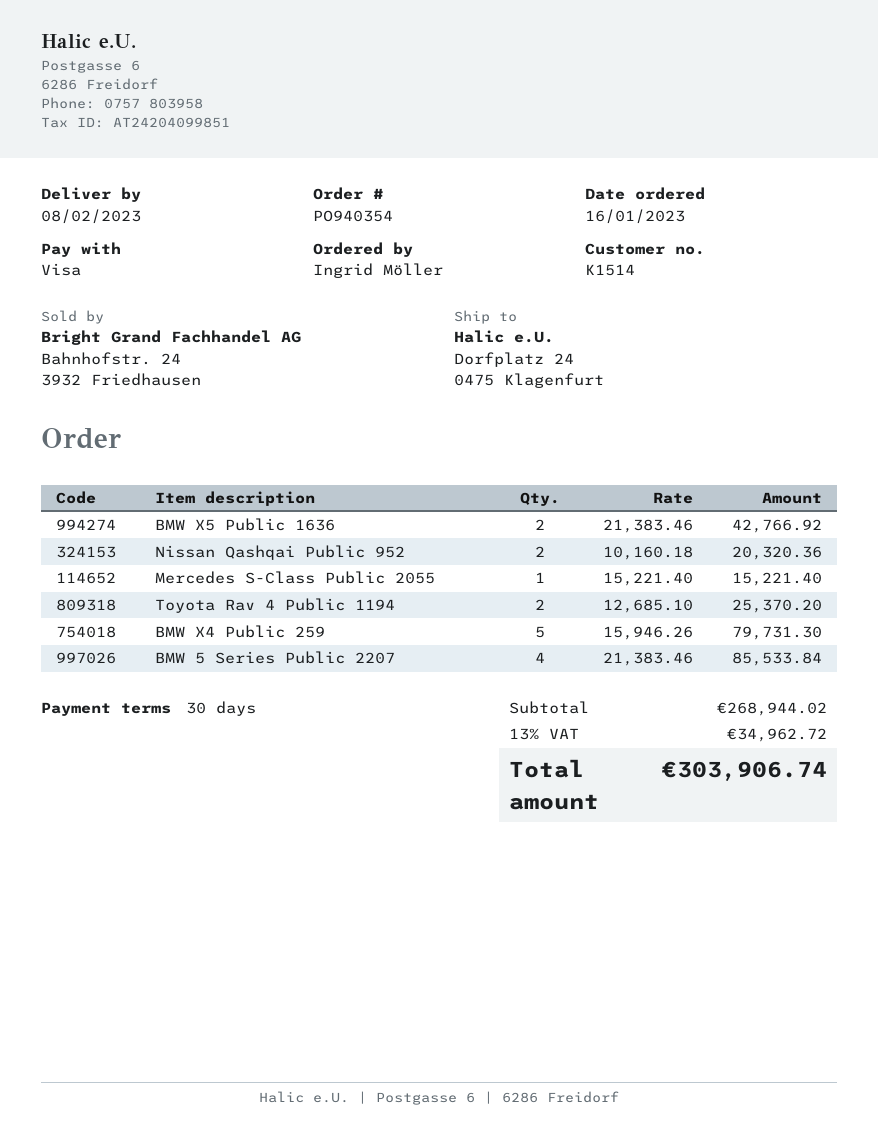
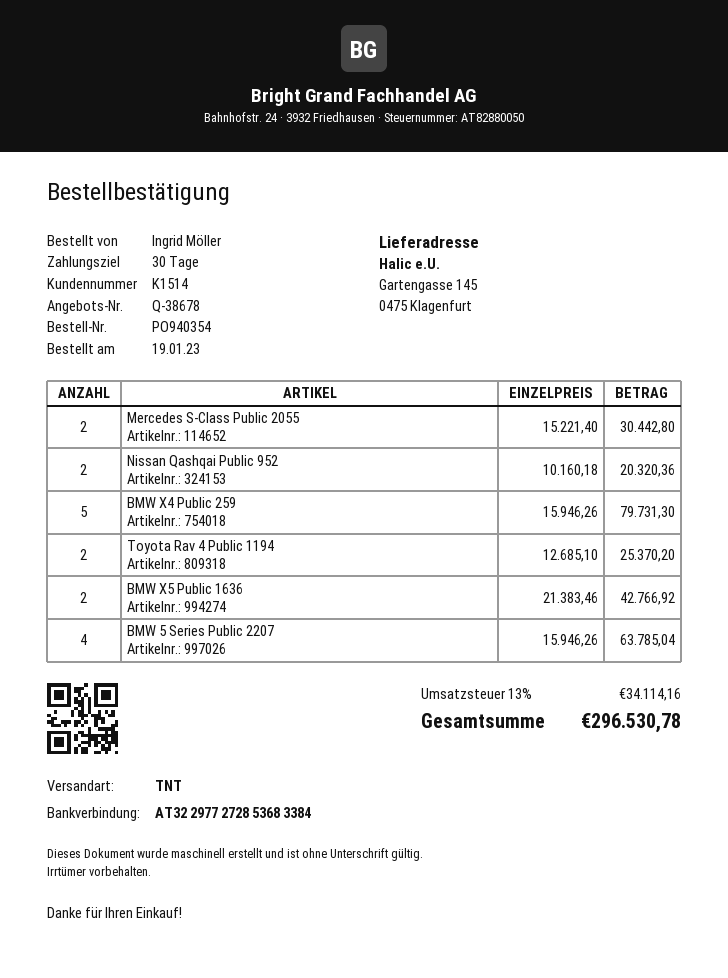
order date: 2023-01-16 -> 2023-01-19
ship to: Dorfplatz 24, 0475 Klagenfurt -> Gartengasse 145, 0475 Klagenfurt
Mercedes S-Class Public 2055: 1 x 15221.40 = 15221.40 -> 2 x 15221.40 = 30442.80
BMW 5 Series Public 2207: 4 x 21383.46 = 85533.84 -> 4 x 15946.26 = 63785.04
tax: 13% = 34962.72 -> 13% = 34114.16
total: 303906.74 -> 296530.78

